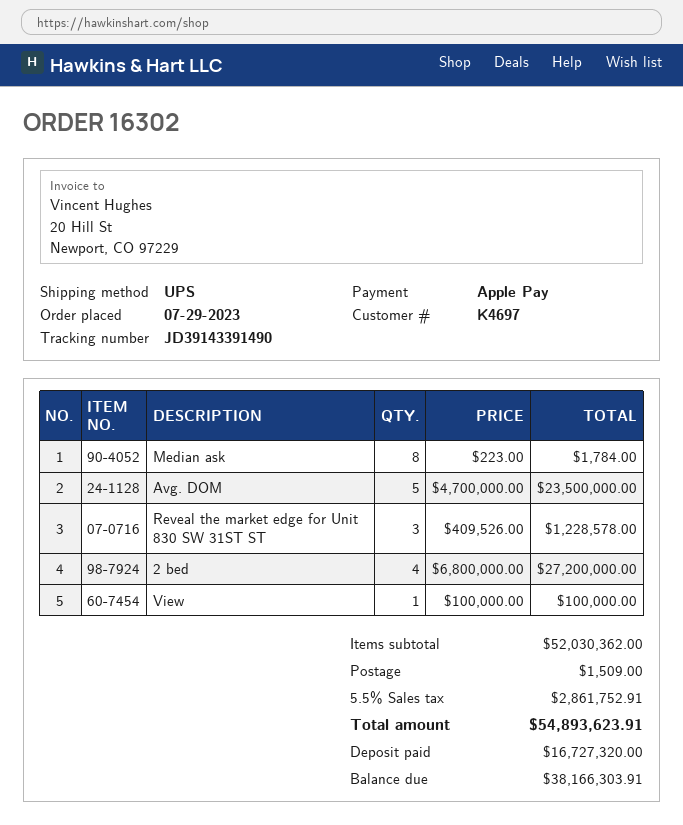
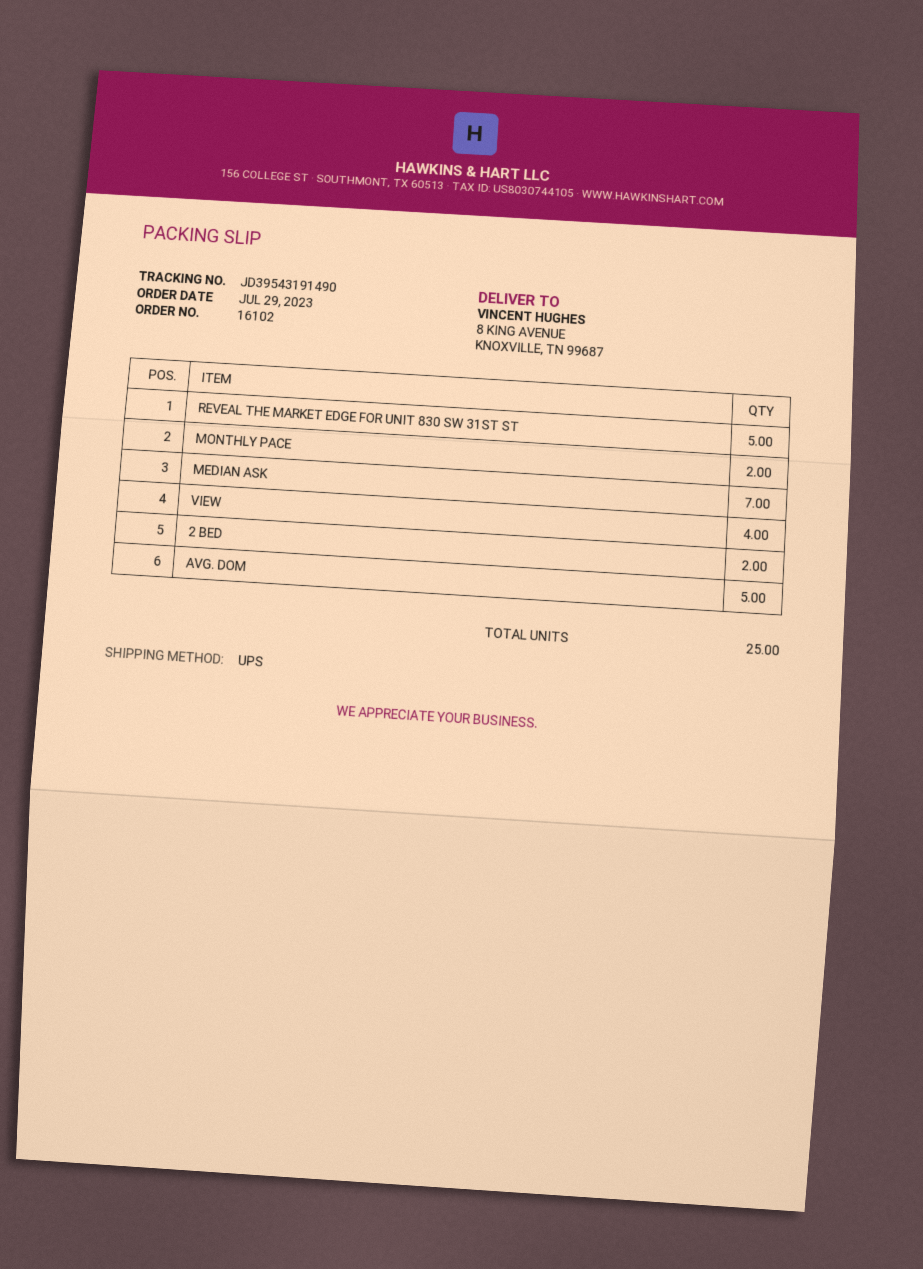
order number: 16302 -> 16102
tracking number: JD39143391490 -> JD39543191490
Median ask: 8 -> 7
Reveal the market edge for Unit 830 SW 31ST ST: 3 -> 5
2 bed: 4 -> 2
View: 1 -> 4
MONTHLY PACE: none -> 2

